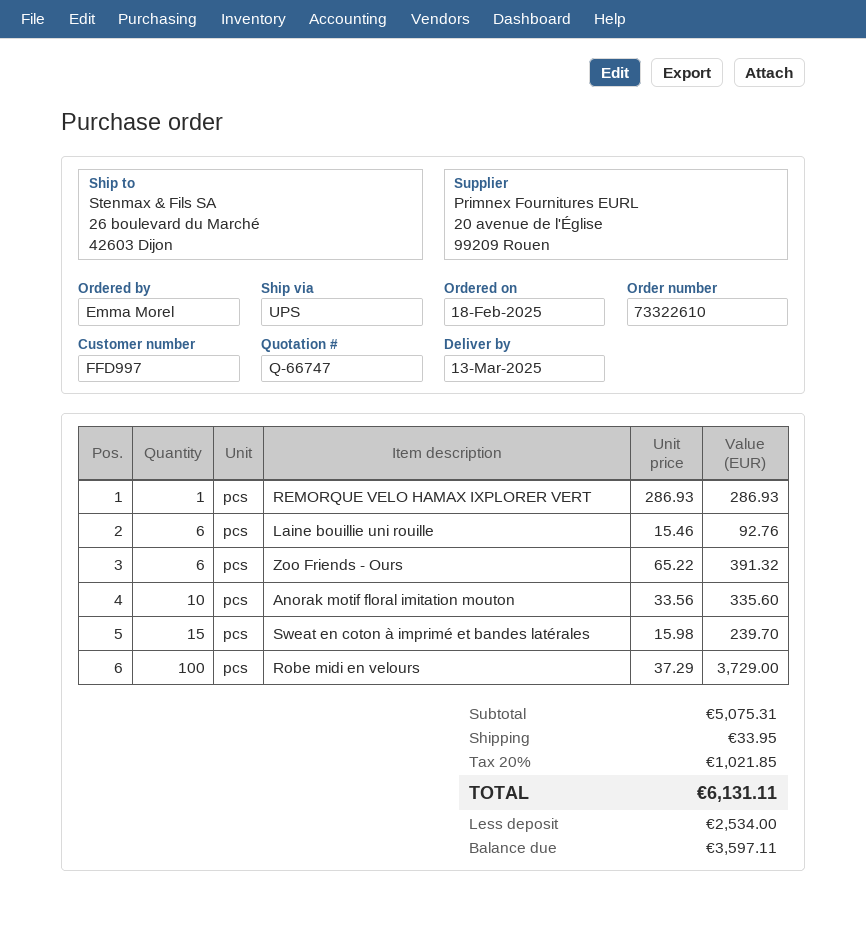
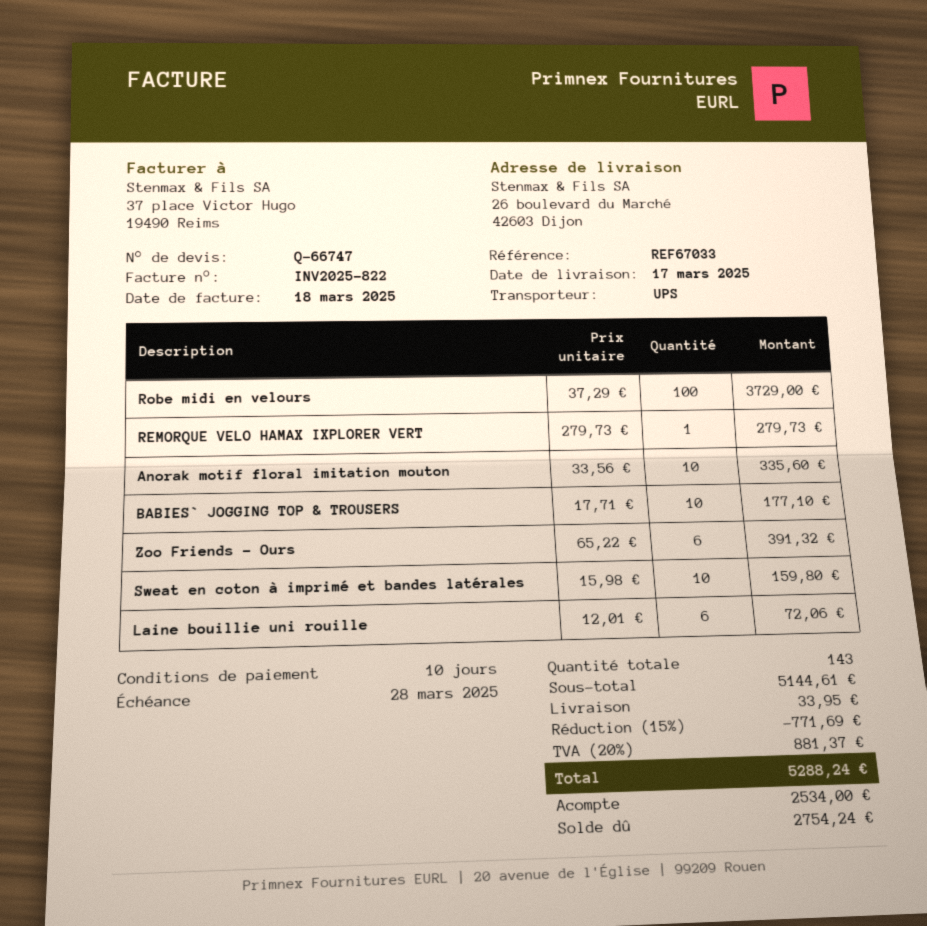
delivery date: 2025-03-13 -> 2025-03-17
REMORQUE VELO HAMAX IXPLORER VERT: 1 x 286.93 = 286.93 -> 1 x 279.73 = 279.73
Laine bouillie uni rouille: 6 x 15.46 = 92.76 -> 6 x 12.01 = 72.06
Sweat en coton à imprimé et bandes latérales: 15 x 15.98 = 239.70 -> 10 x 15.98 = 159.80
BABIES` JOGGING TOP & TROUSERS: none -> 10 x 17.71 = 177.10
subtotal: 5075.31 -> 5144.61
discount: none -> 15% = 771.69
tax: 20% = 1021.85 -> 20% = 881.37
total: 6131.11 -> 5288.24
balance: 3597.11 -> 2754.24

